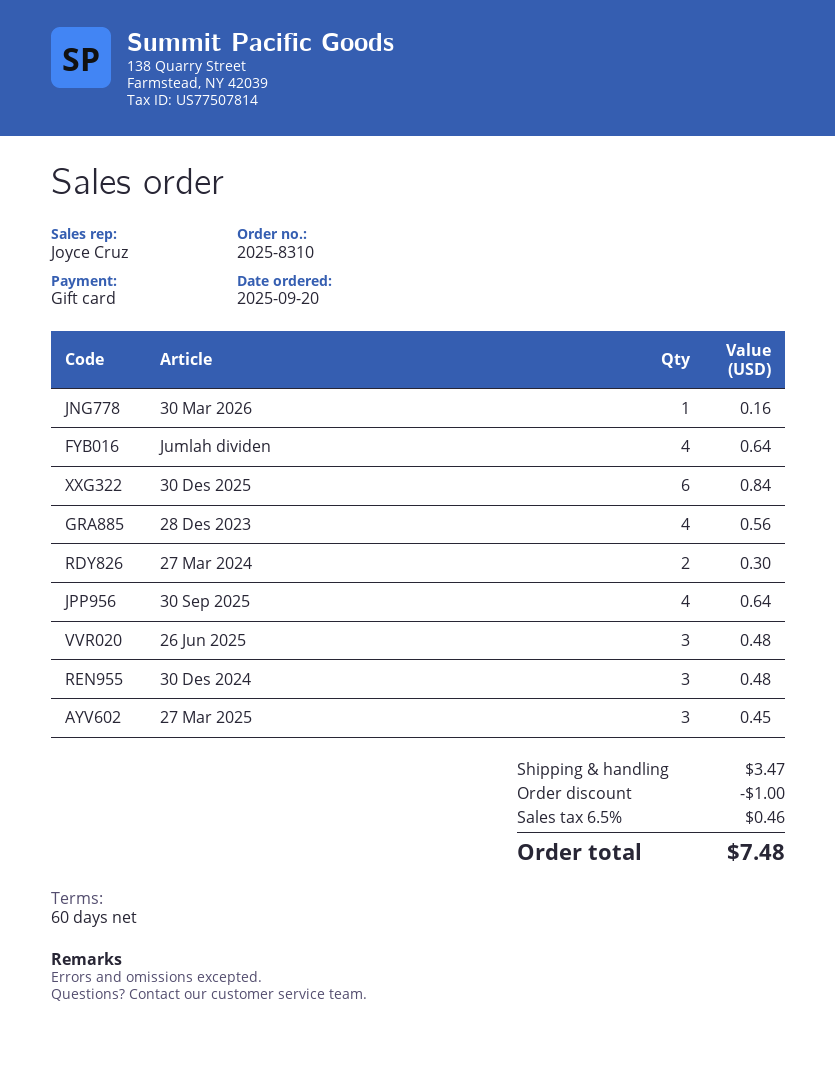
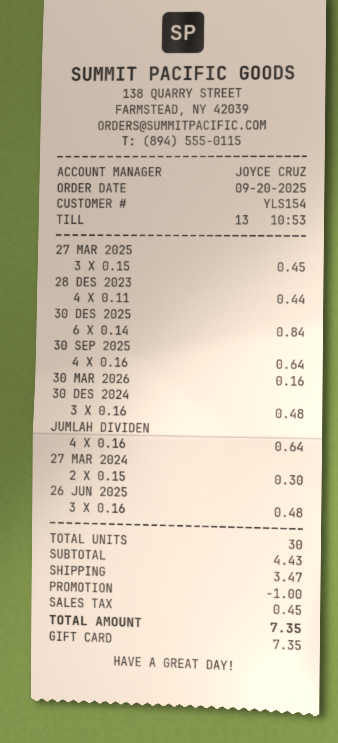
28 Des 2023: 4 for 0.56 -> 4 for 0.44
tax: 0.46 -> 0.45
total: 7.48 -> 7.35

